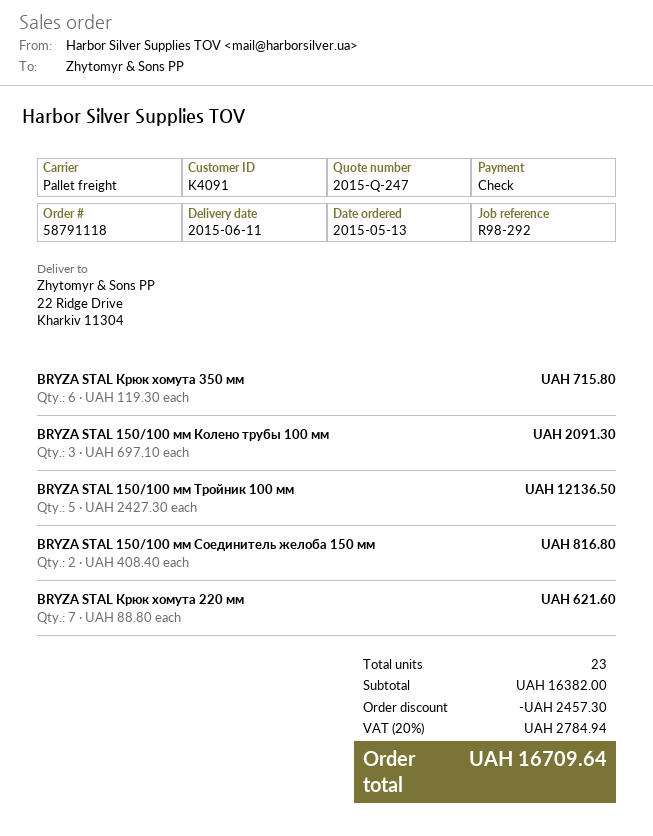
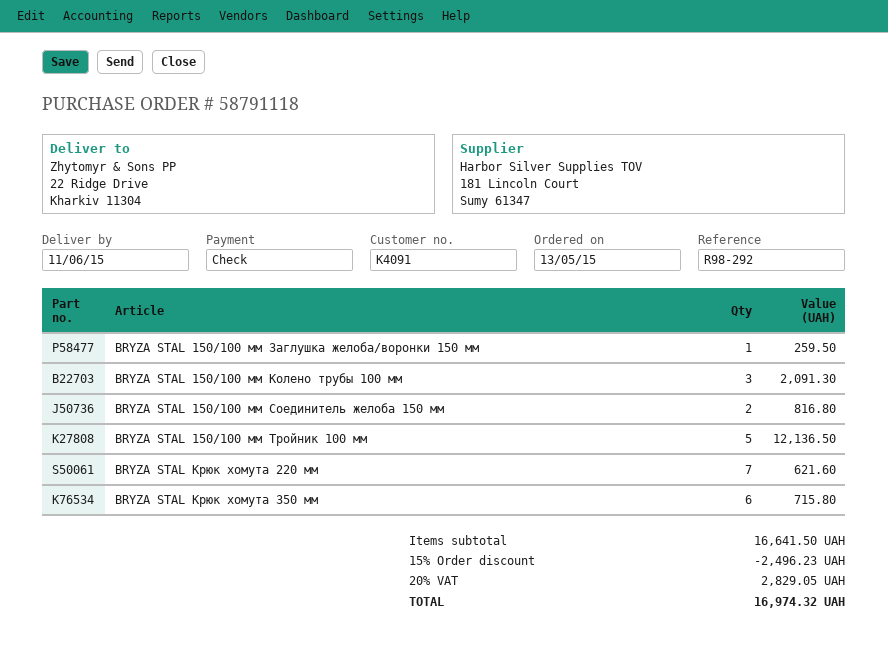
BRYZA STAL 150/100 мм Заглушка желоба/воронки 150 мм: none -> 1 for 259.50
subtotal: 16382.00 -> 16641.50
discount: 2457.30 -> 2496.23
tax: 20% = 2784.94 -> 20% = 2829.05
total: 16709.64 -> 16974.32

